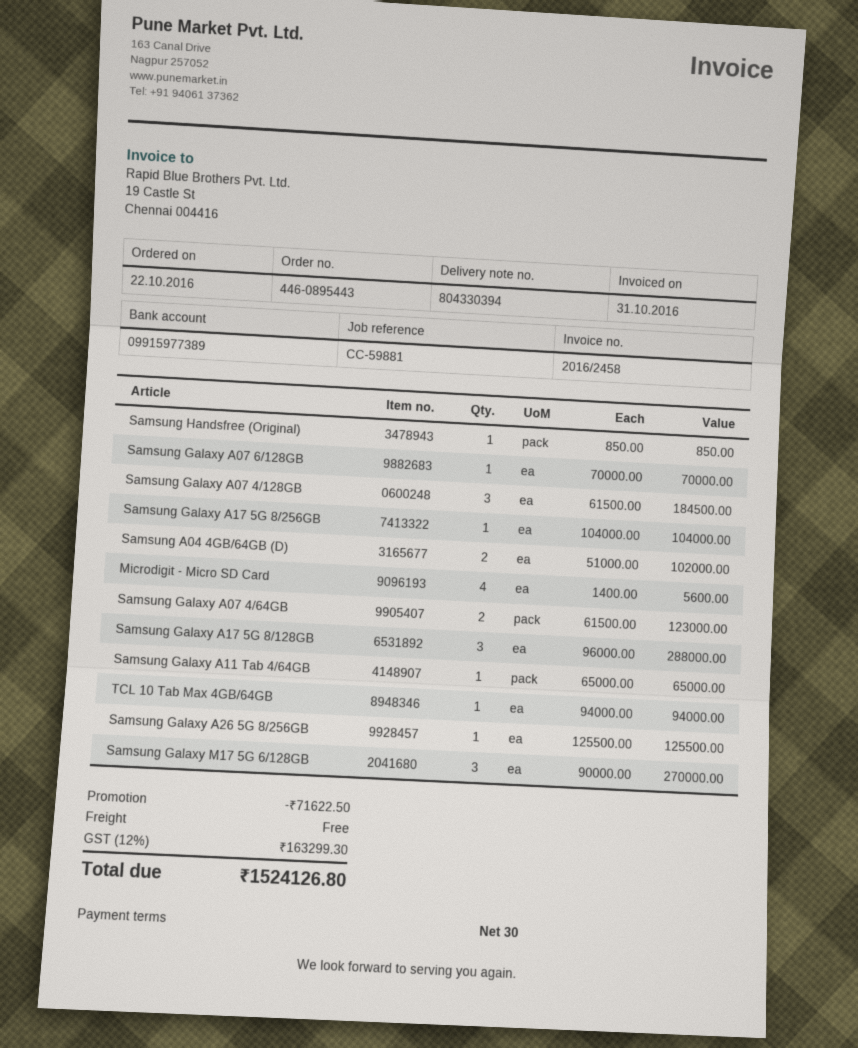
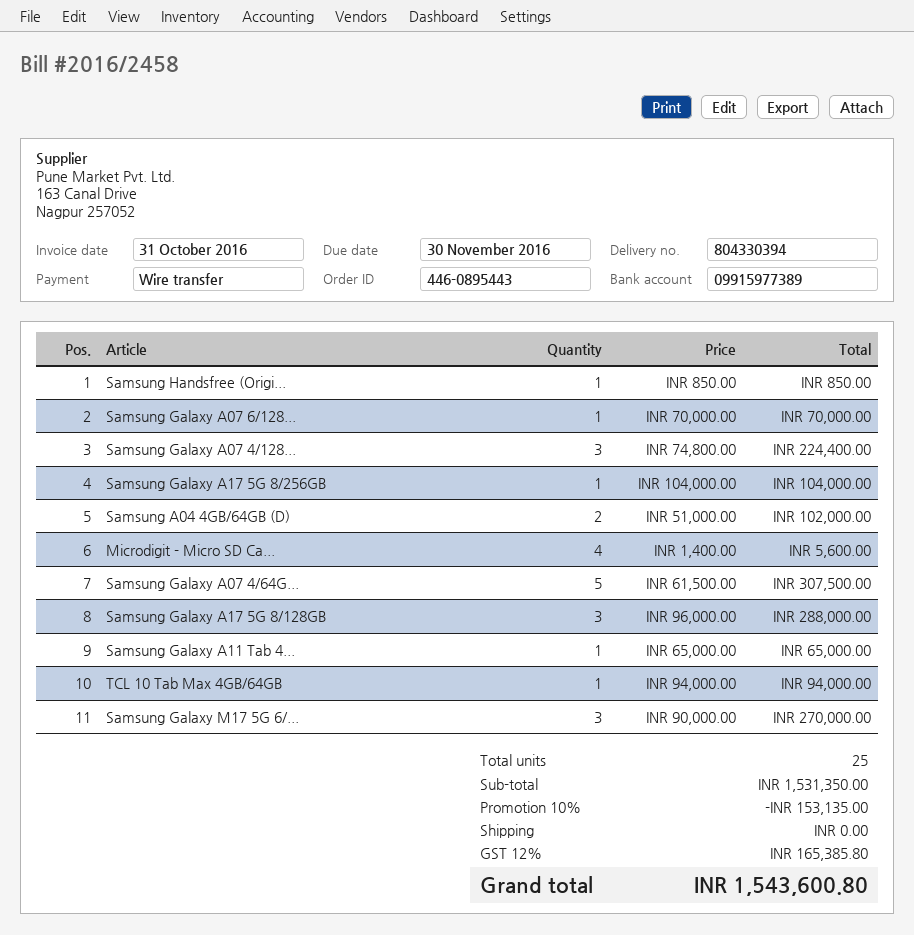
Samsung Galaxy A07 4/128GB: 3 x 61500.00 = 184500.00 -> 3 x 74800.00 = 224400.00
Samsung Galaxy A07 4/64GB: 2 x 61500.00 = 123000.00 -> 5 x 61500.00 = 307500.00
Samsung Galaxy A26 5G 8/256GB: 1 x 125500.00 = 125500.00 -> none
discount: 71622.50 -> 153135.00
tax: 12% = 163299.30 -> 12% = 165385.80
total: 1524126.80 -> 1543600.80

